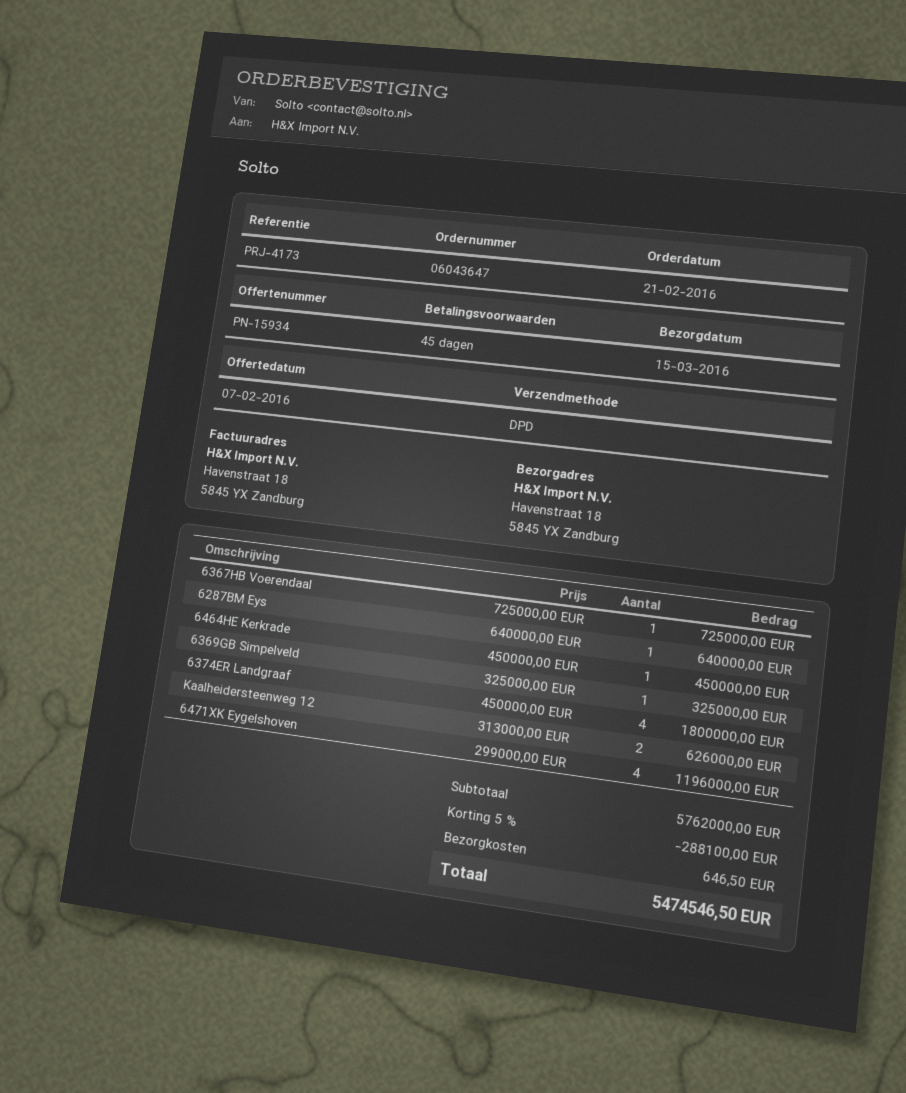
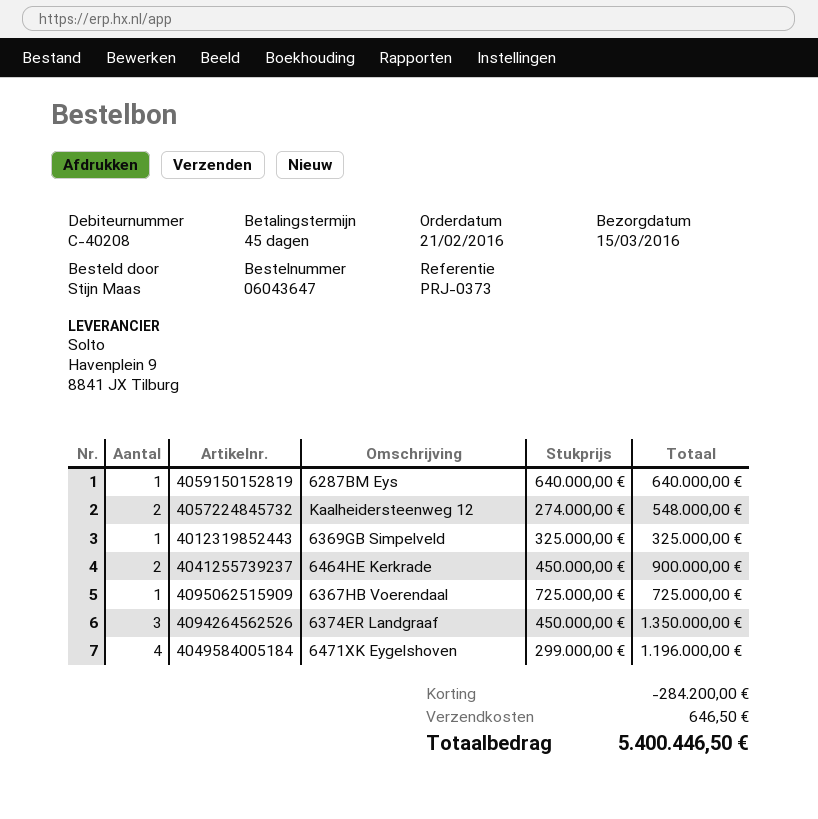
reference: PRJ-4173 -> PRJ-0373
6464HE Kerkrade: 1 x 450000.00 = 450000.00 -> 2 x 450000.00 = 900000.00
6374ER Landgraaf: 4 x 450000.00 = 1800000.00 -> 3 x 450000.00 = 1350000.00
Kaalheidersteenweg 12: 2 x 313000.00 = 626000.00 -> 2 x 274000.00 = 548000.00
discount: 288100.00 -> 284200.00
total: 5474546.50 -> 5400446.50

